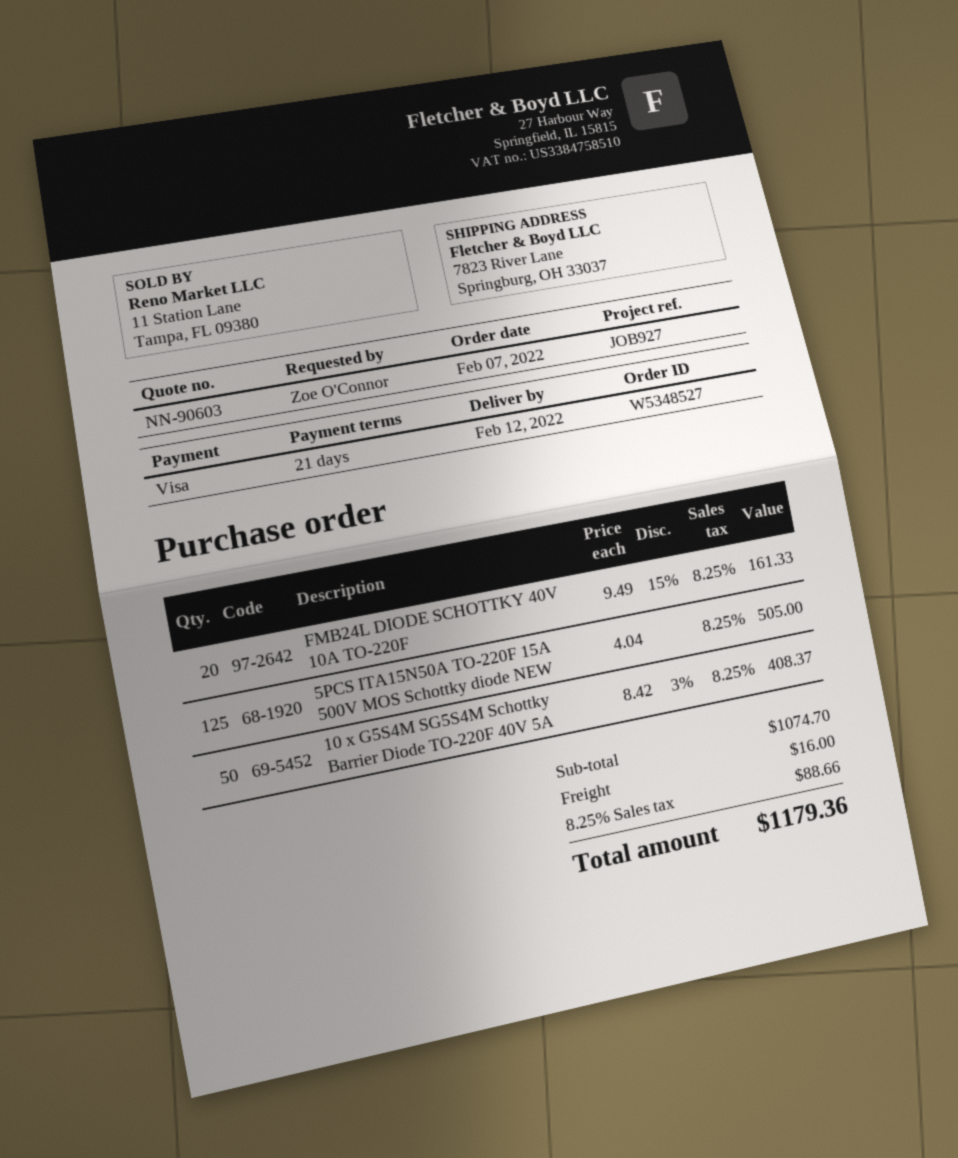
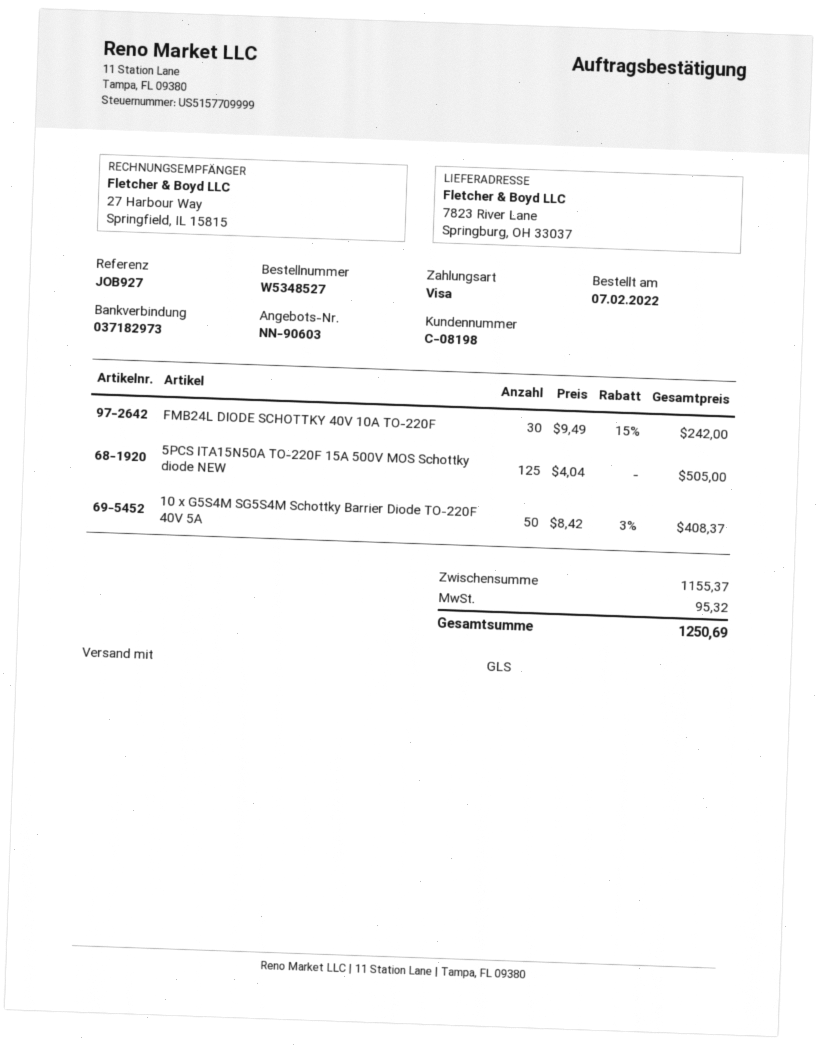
FMB24L DIODE SCHOTTKY 40V 10A TO-220F: 20 x 9.49 - 15% = 161.33 -> 30 x 9.49 - 15% = 242.00
subtotal: 1074.70 -> 1155.37
shipping: 16.00 -> none
tax: 88.66 -> 95.32
total: 1179.36 -> 1250.69

